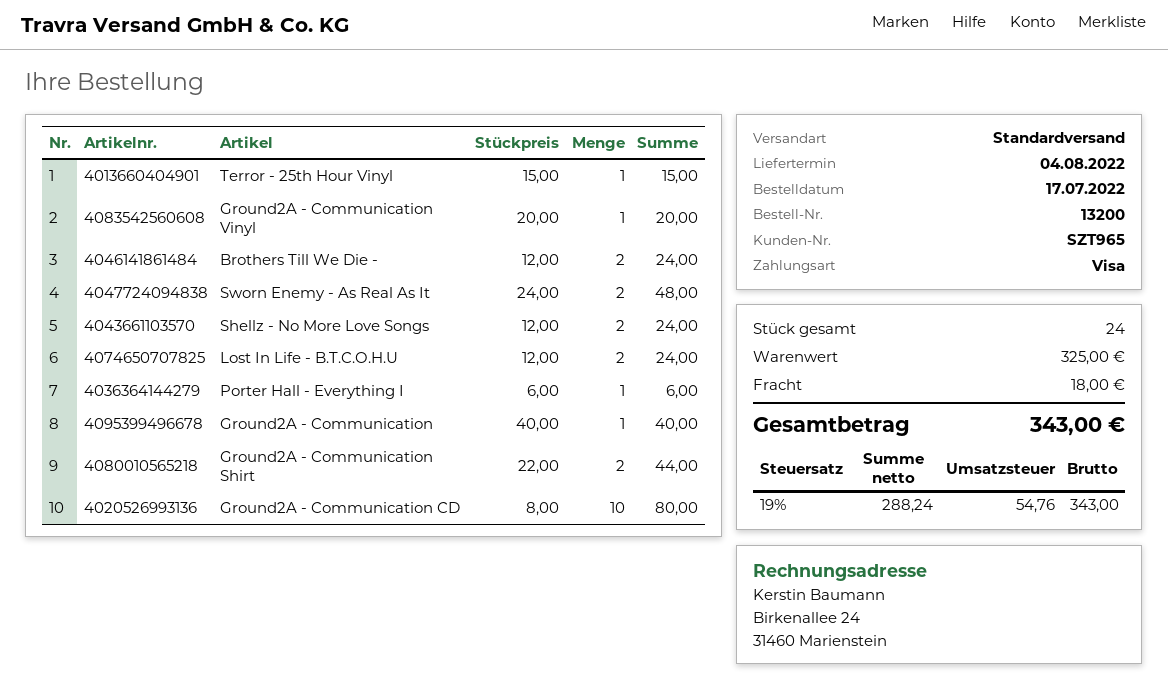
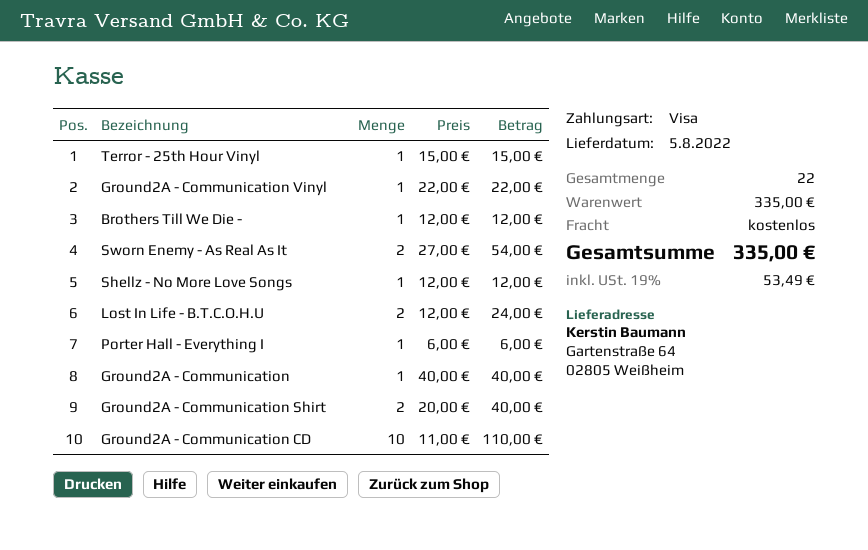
delivery date: 2022-08-04 -> 2022-08-05
Ground2A - Communication Vinyl: 1 x 20.00 = 20.00 -> 1 x 22.00 = 22.00
Brothers Till We Die -: 2 x 12.00 = 24.00 -> 1 x 12.00 = 12.00
Sworn Enemy - As Real As It: 2 x 24.00 = 48.00 -> 2 x 27.00 = 54.00
Shellz - No More Love Songs: 2 x 12.00 = 24.00 -> 1 x 12.00 = 12.00
Ground2A - Communication Shirt: 2 x 22.00 = 44.00 -> 2 x 20.00 = 40.00
Ground2A - Communication CD: 10 x 8.00 = 80.00 -> 10 x 11.00 = 110.00
total quantity: 24 -> 22
subtotal: 325.00 -> 335.00
shipping: 18.00 -> 0.00
tax: 19% = 54.76 -> 19% = 53.49
total: 343.00 -> 335.00

